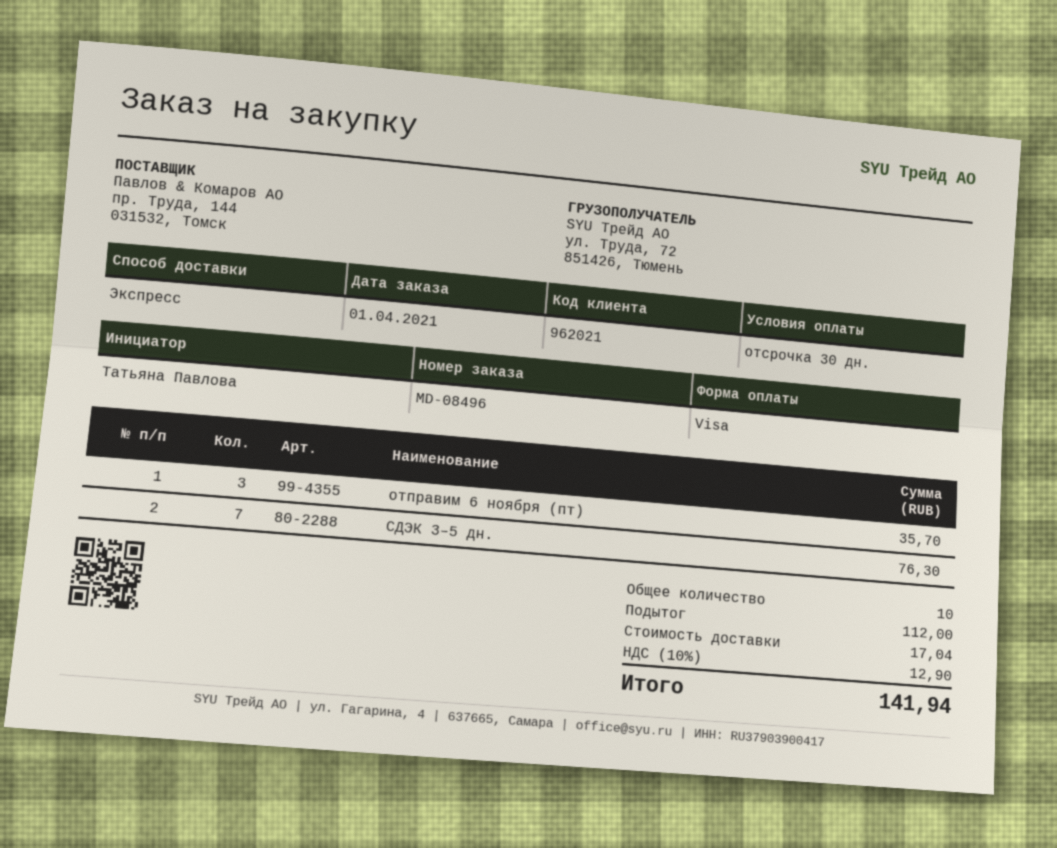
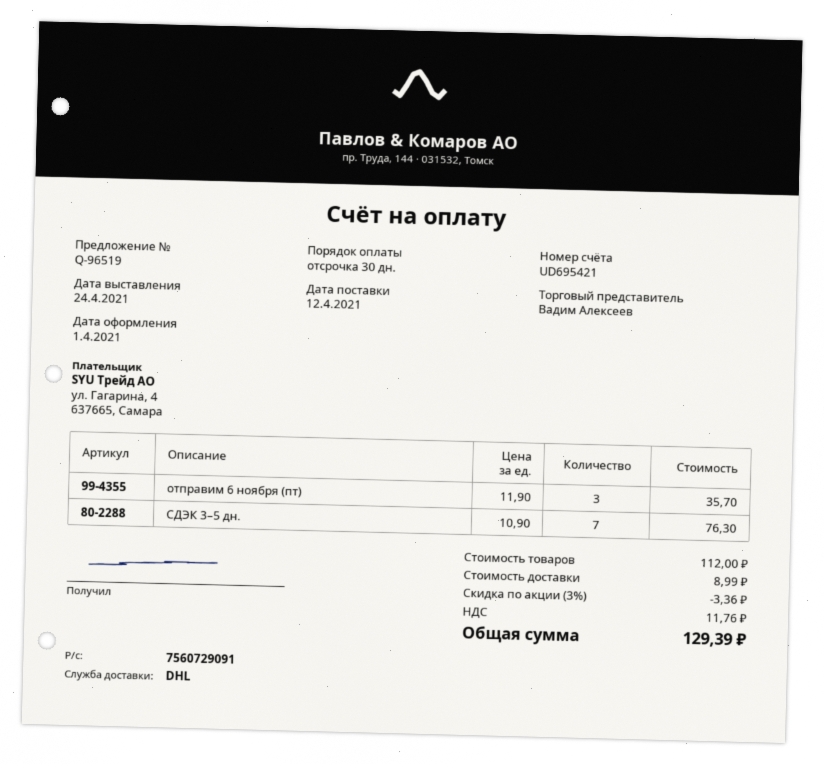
shipping method: express -> DHL
discount: none -> 3% = 3.36
shipping: 17.04 -> 8.99
tax: 12.90 -> 11.76
total: 141.94 -> 129.39

